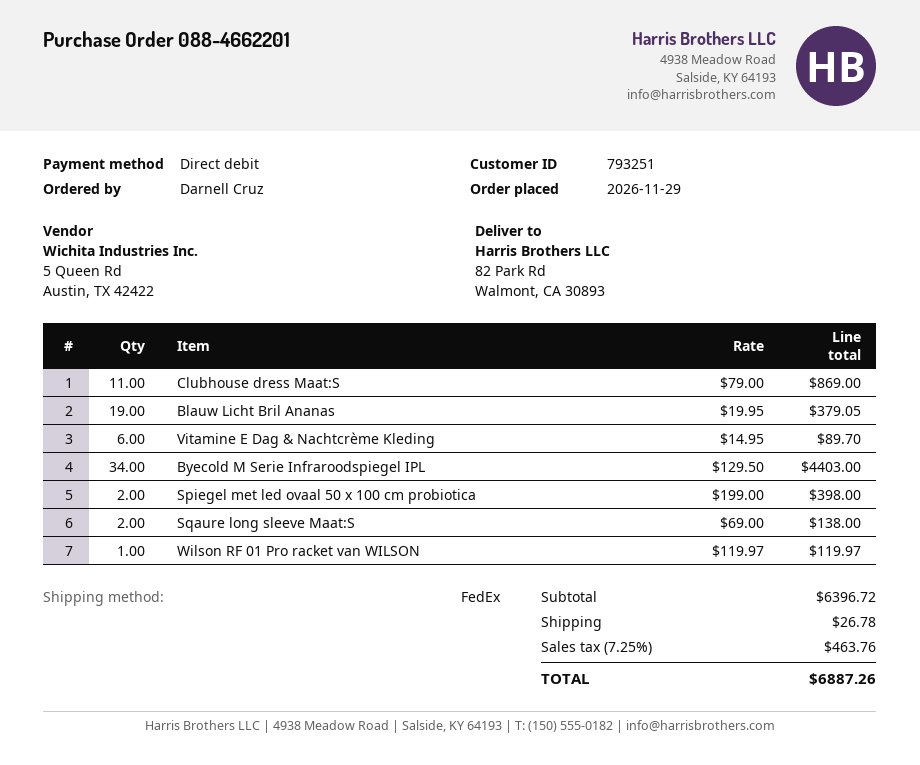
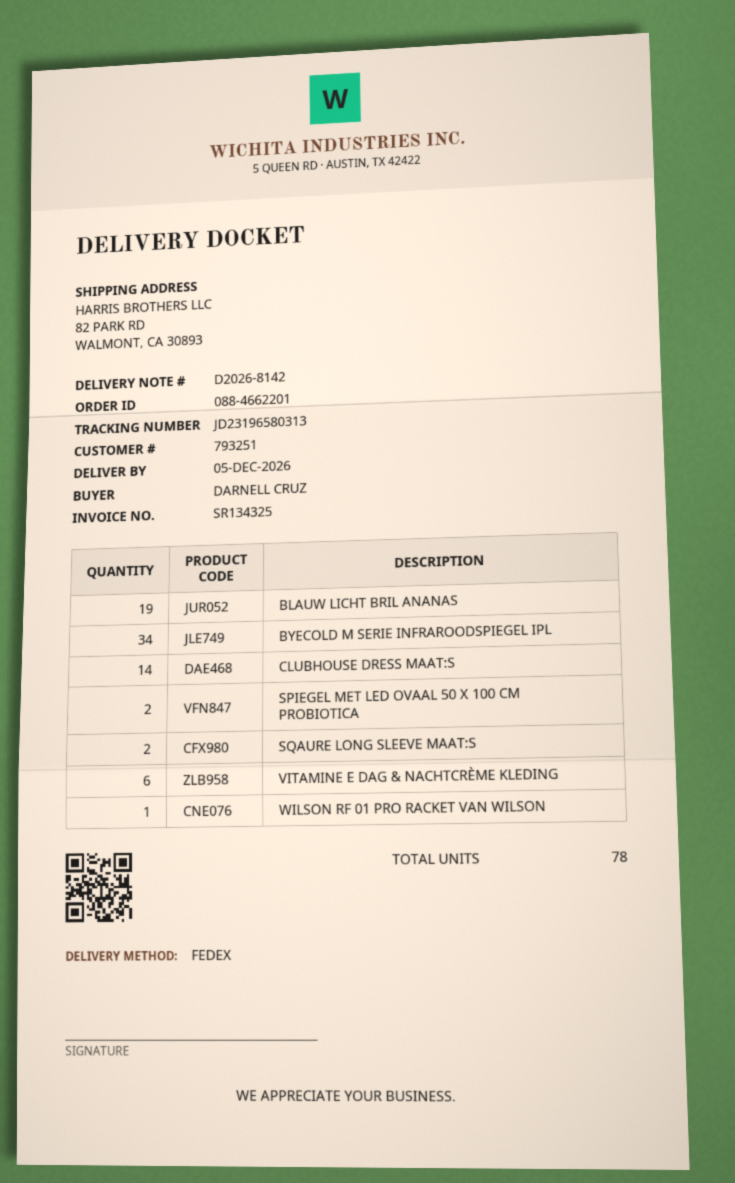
Clubhouse dress Maat:S: 11 -> 14

